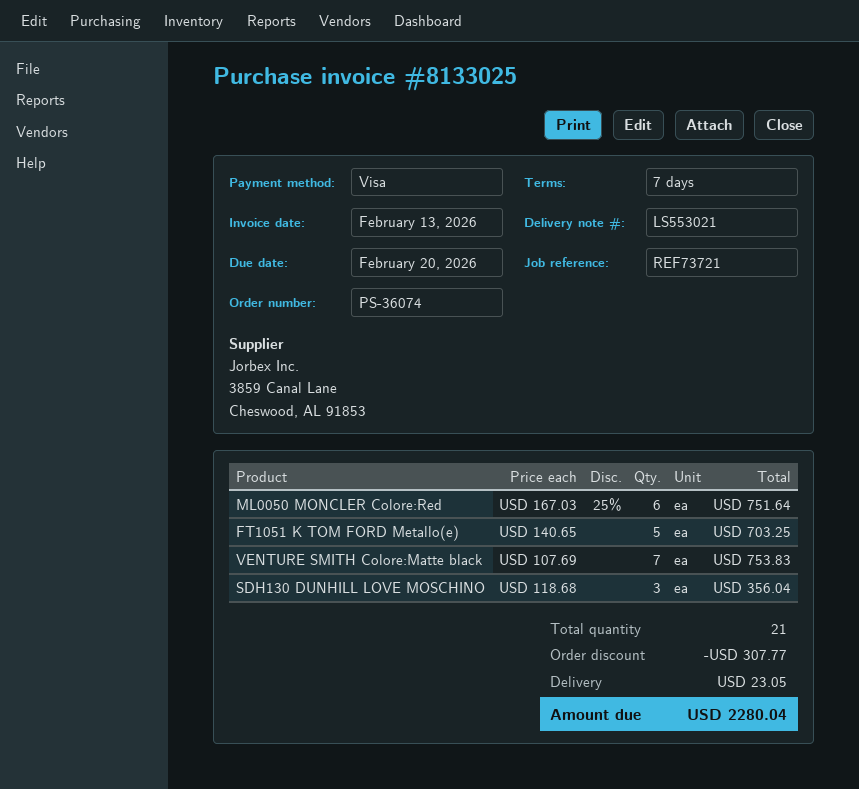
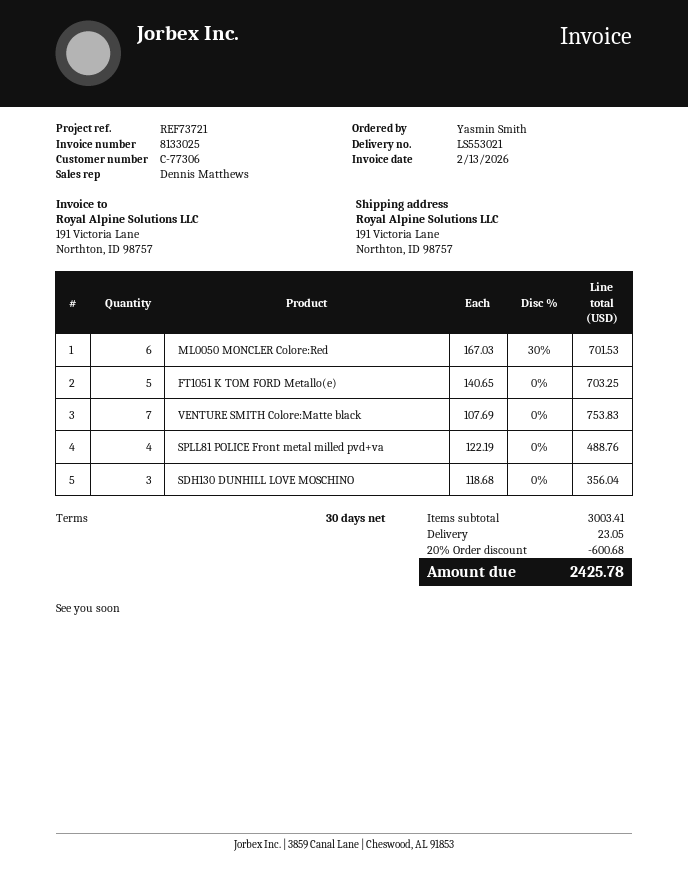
payment terms: 7 days -> 30 days
ML0050 MONCLER Colore:Red: 6 x 167.03 - 25% = 751.64 -> 6 x 167.03 - 30% = 701.53
SPLL81 POLICE Front metal milled pvd+va: none -> 4 x 122.19 = 488.76
discount: 307.77 -> 600.68
total: 2280.04 -> 2425.78

